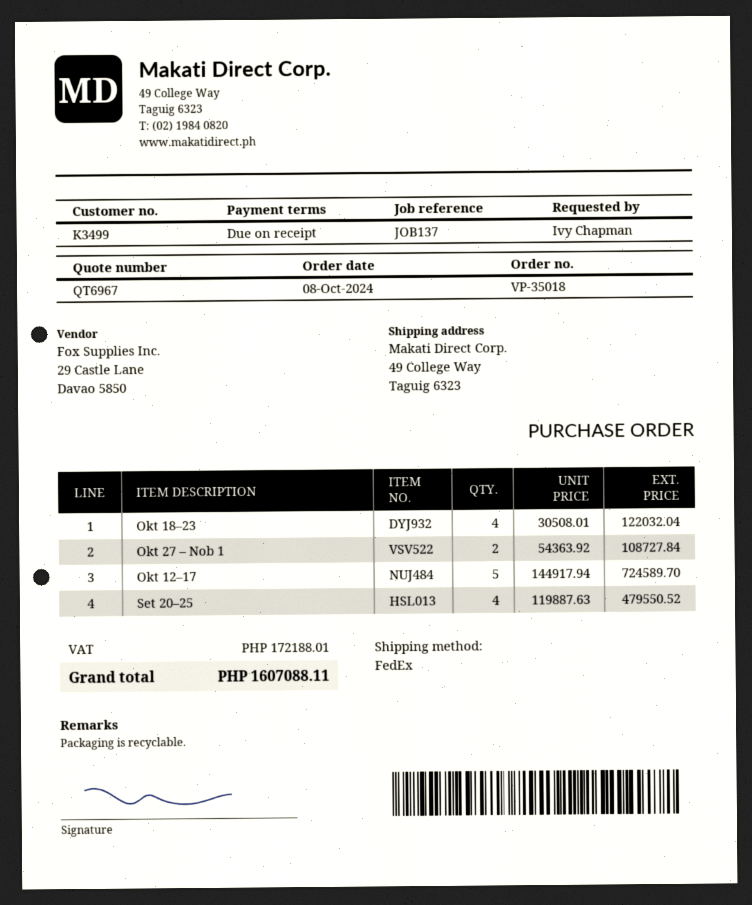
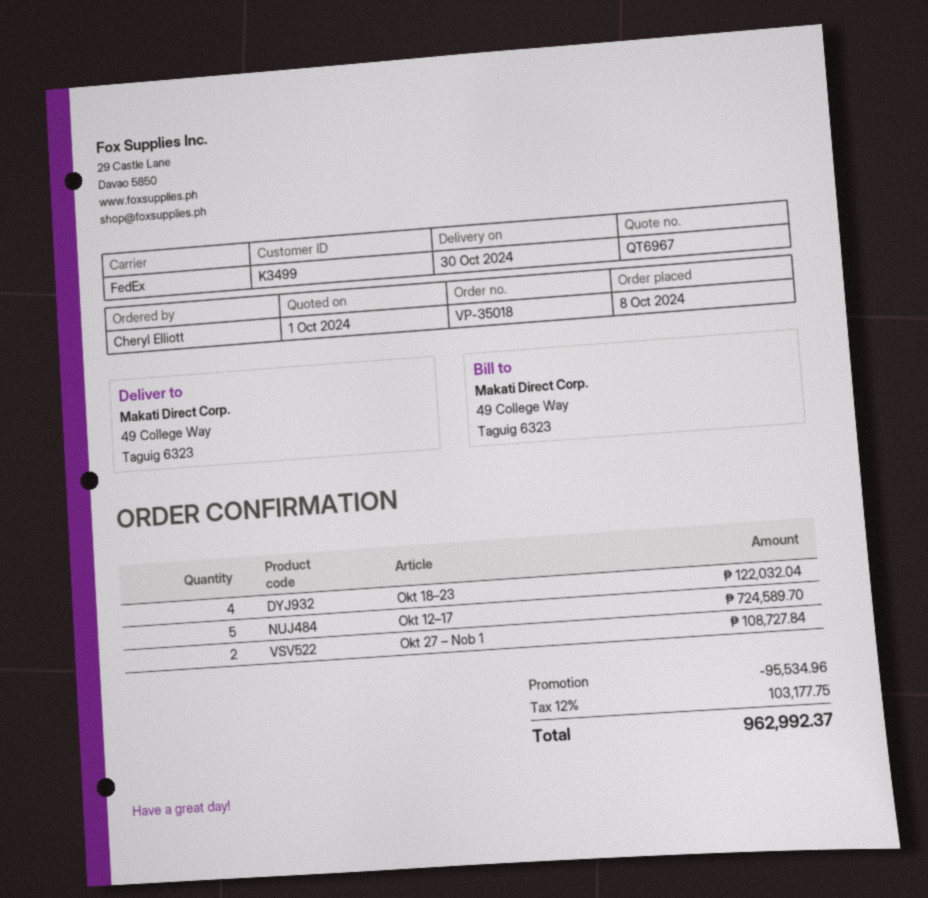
ordered by: Ivy Chapman -> Cheryl Elliott
Set 20–25: 4 for 479550.52 -> none
discount: none -> 95534.96
tax: 172188.01 -> 103177.75
total: 1607088.11 -> 962992.37

